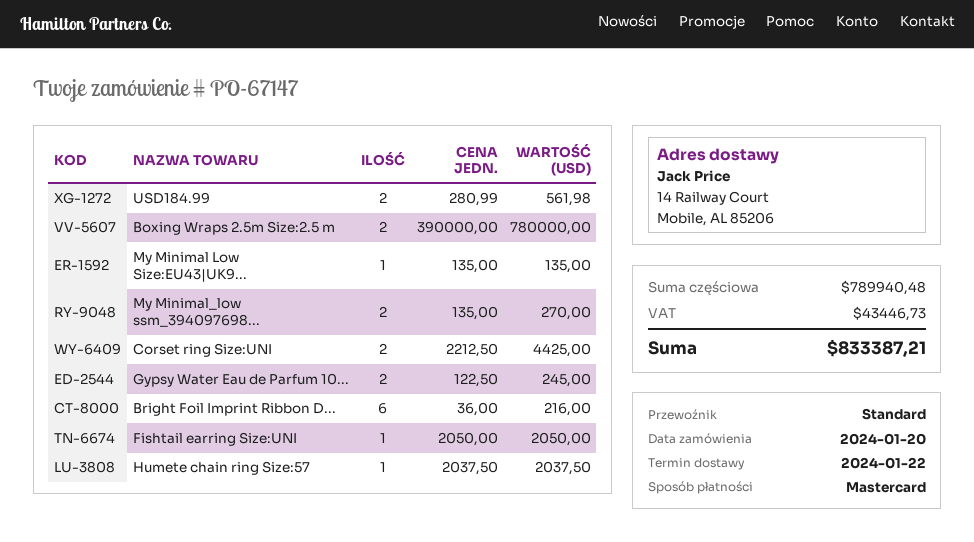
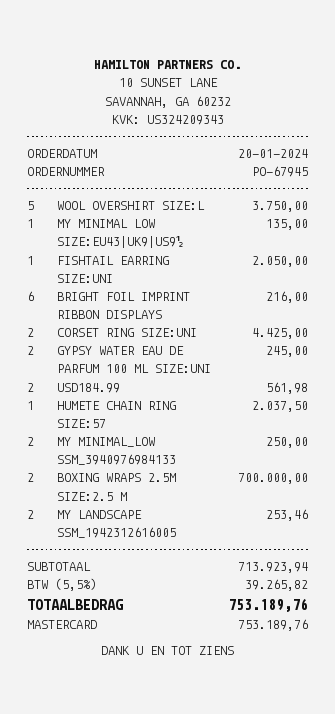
order number: PO-67147 -> PO-67945
Boxing Wraps 2.5m Size:2.5 m: 2 for 780000.00 -> 2 for 700000.00
My Minimal_low ssm_394097698...: 2 for 270.00 -> 2 for 250.00
WOOL OVERSHIRT SIZE:L: none -> 5 for 3750.00
MY LANDSCAPE SSM_1942312616005: none -> 2 for 253.46
subtotal: 789940.48 -> 713923.94
tax: 43446.73 -> 39265.82
total: 833387.21 -> 753189.76

